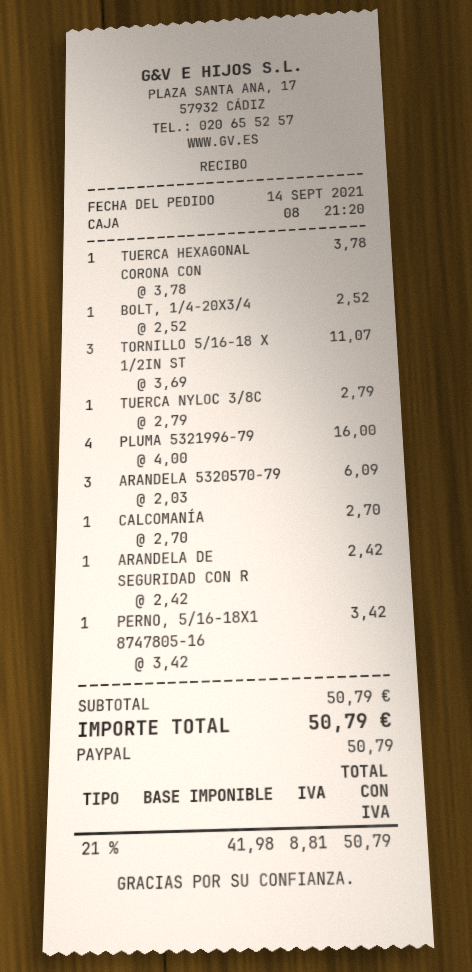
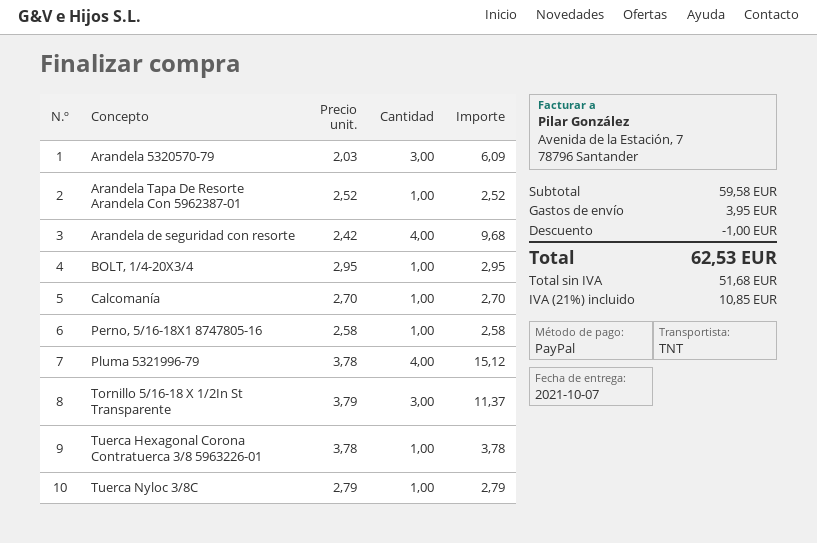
BOLT, 1/4-20X3/4: 1 x 2.52 = 2.52 -> 1 x 2.95 = 2.95
TORNILLO 5/16-18 X 1/2IN ST: 3 x 3.69 = 11.07 -> 3 x 3.79 = 11.37
PLUMA 5321996-79: 4 x 4.00 = 16.00 -> 4 x 3.78 = 15.12
ARANDELA DE SEGURIDAD CON R: 1 x 2.42 = 2.42 -> 4 x 2.42 = 9.68
PERNO, 5/16-18X1 8747805-16: 1 x 3.42 = 3.42 -> 1 x 2.58 = 2.58
Arandela Tapa De Resorte Arandela Con 5962387-01: none -> 1 x 2.52 = 2.52
subtotal: 50.79 -> 59.58
discount: none -> 1.00
shipping: none -> 3.95
net: 41.98 -> 51.68
tax: 21% = 8.81 -> 21% = 10.85
total: 50.79 -> 62.53

